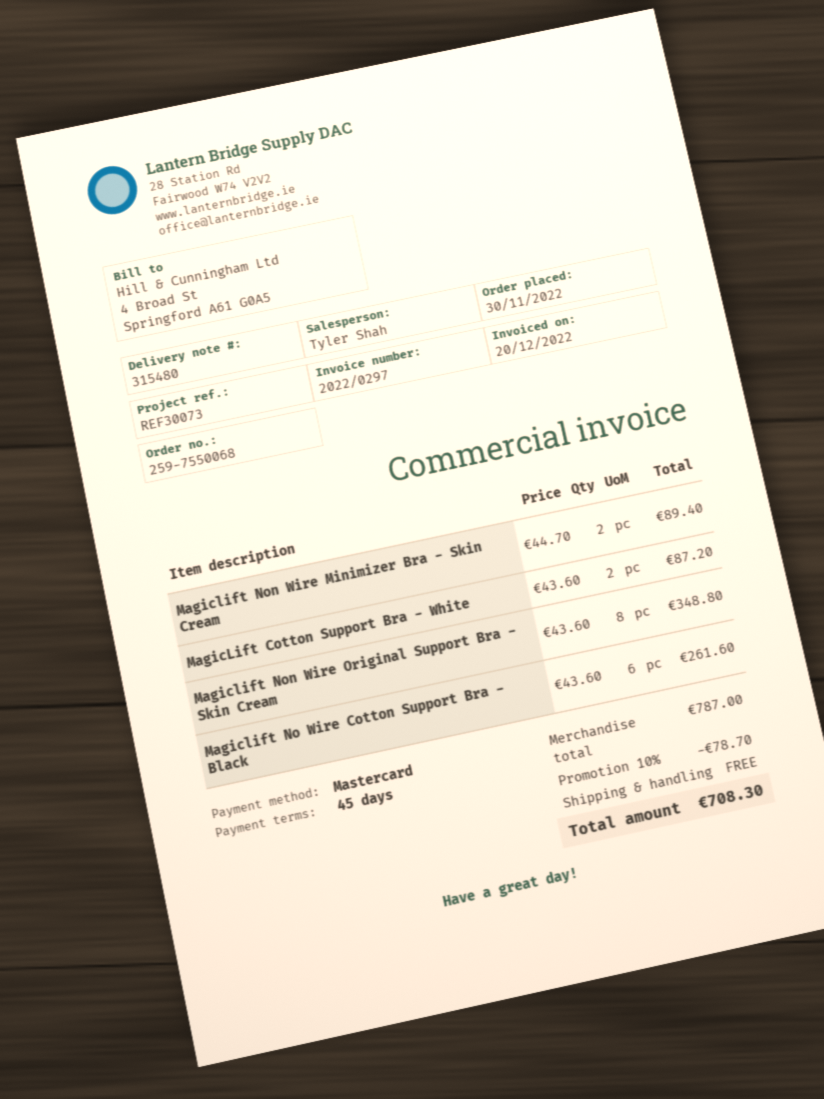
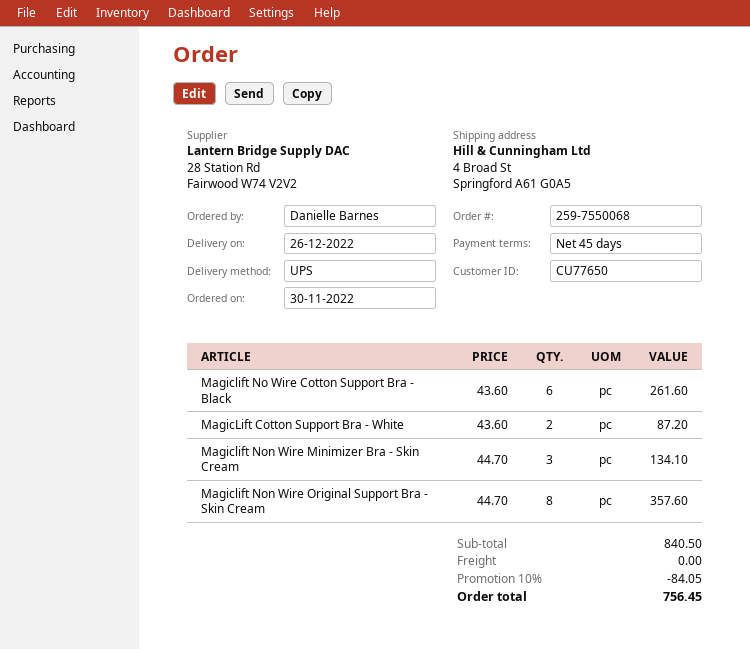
Magiclift Non Wire Minimizer Bra - Skin Cream: 2 x 44.70 = 89.40 -> 3 x 44.70 = 134.10
Magiclift Non Wire Original Support Bra - Skin Cream: 8 x 43.60 = 348.80 -> 8 x 44.70 = 357.60
subtotal: 787.00 -> 840.50
discount: 10% = 78.70 -> 10% = 84.05
total: 708.30 -> 756.45

